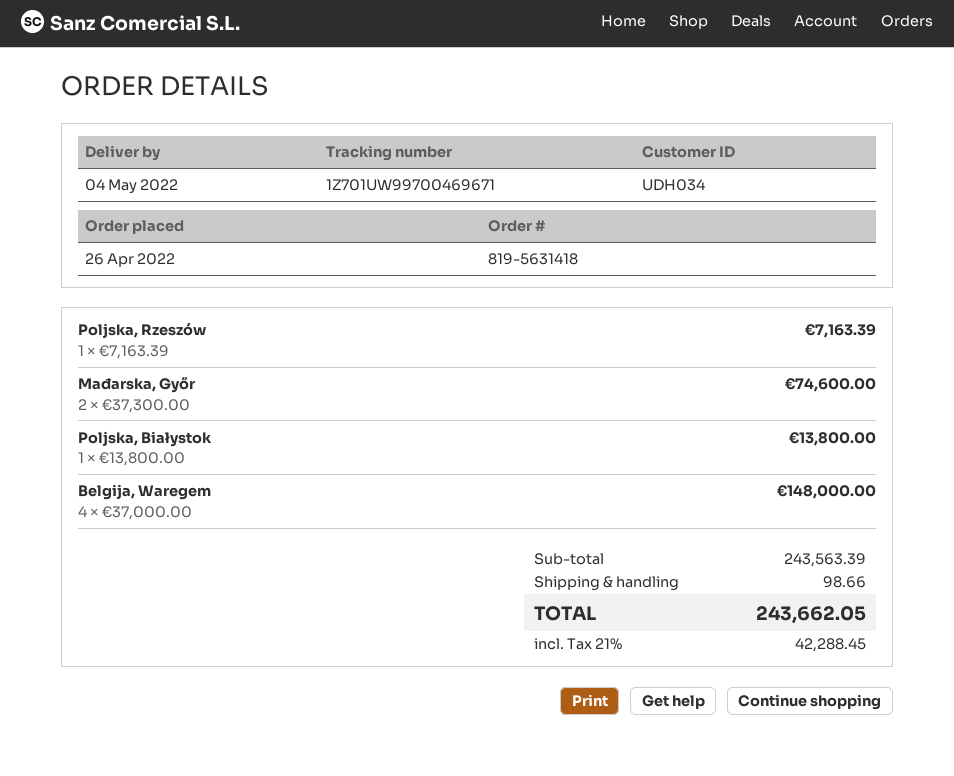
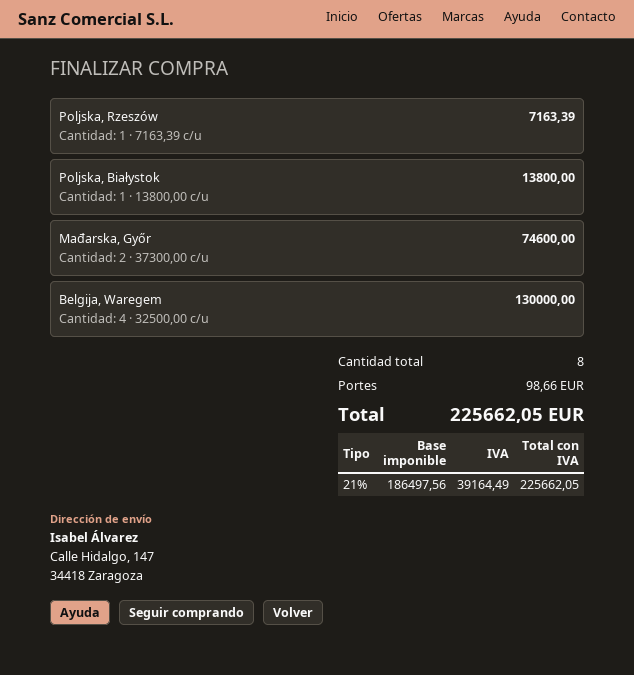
Belgija, Waregem: 4 x 37000.00 = 148000.00 -> 4 x 32500.00 = 130000.00
tax: 21% = 42288.45 -> 21% = 39164.49
total: 243662.05 -> 225662.05

